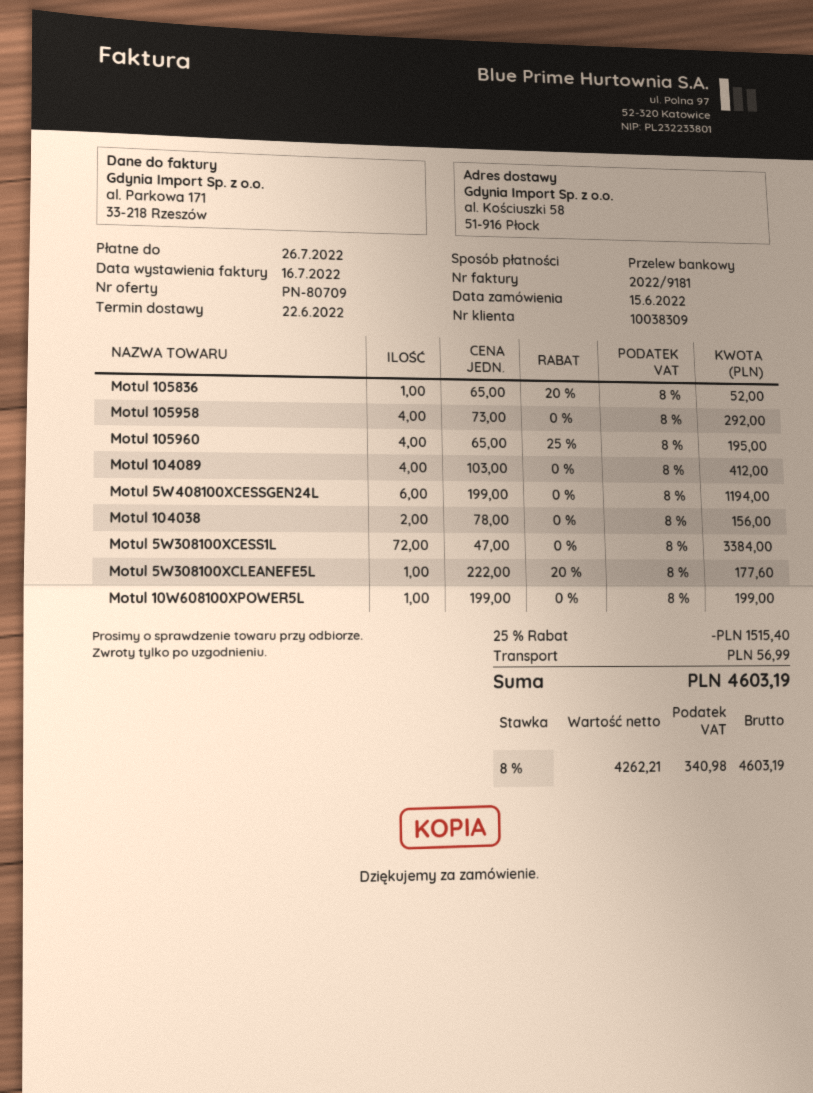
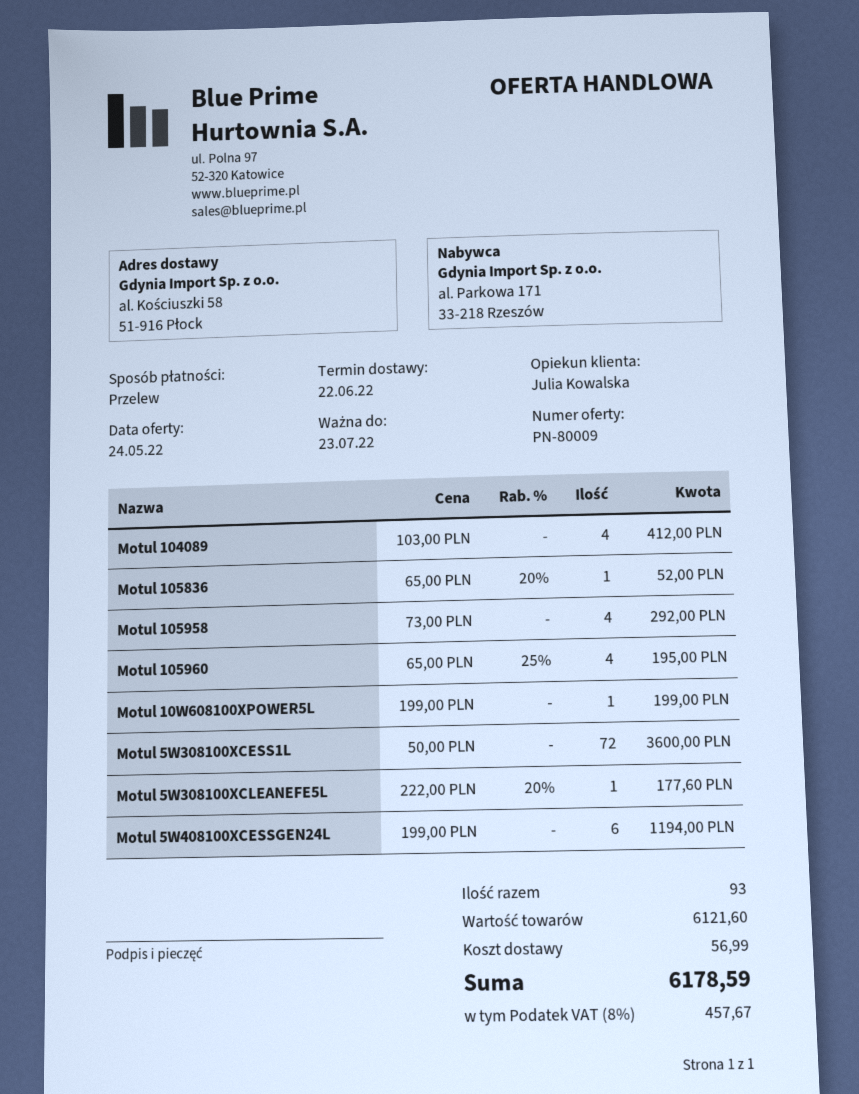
quote number: PN-80709 -> PN-80009
Motul 104038: 2 x 78.00 = 156.00 -> none
Motul 5W308100XCESS1L: 72 x 47.00 = 3384.00 -> 72 x 50.00 = 3600.00
discount: 25% = 1515.40 -> none
tax: 8% = 340.98 -> 8% = 457.67
total: 4603.19 -> 6178.59

